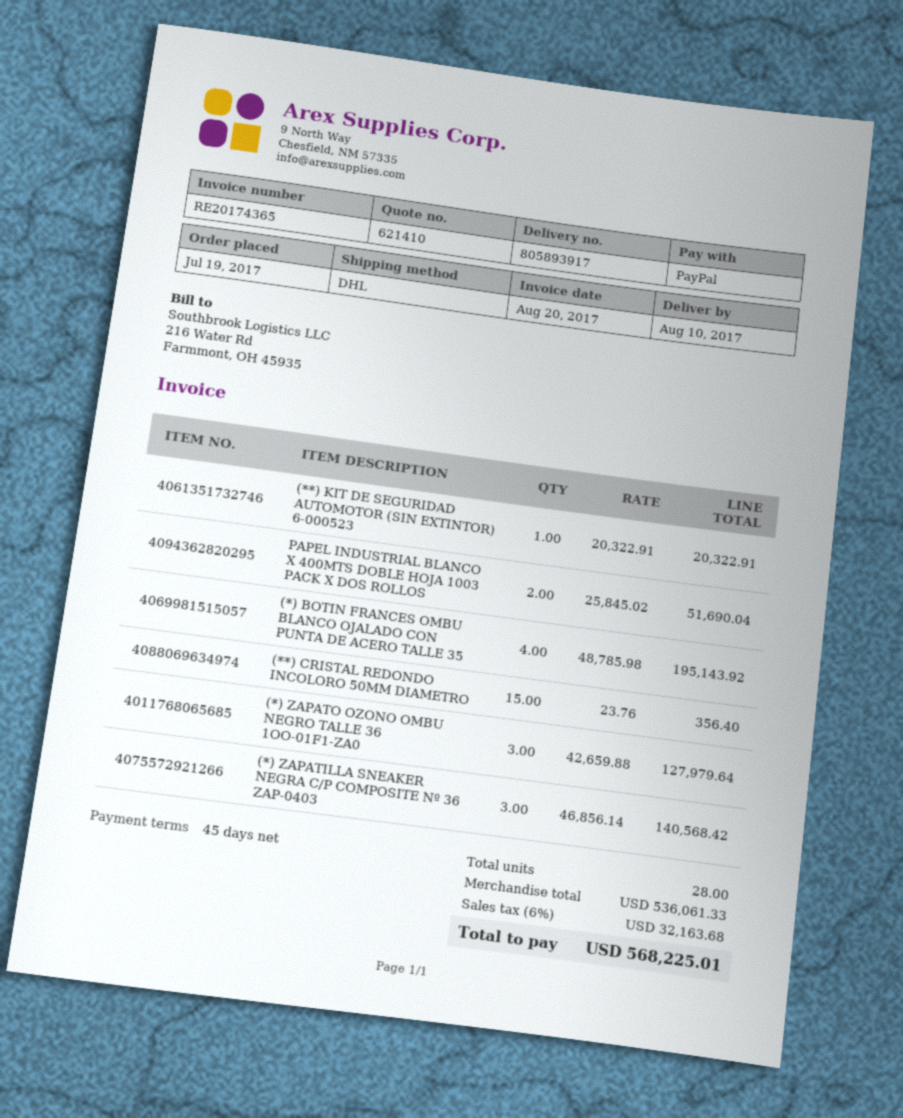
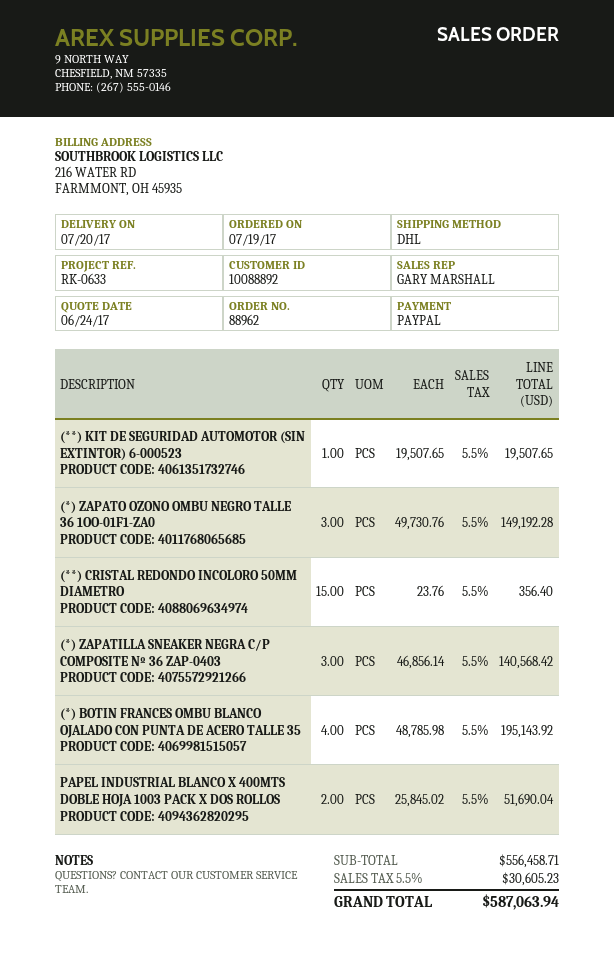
delivery date: 2017-08-10 -> 2017-07-20
(**) KIT DE SEGURIDAD AUTOMOTOR (SIN EXTINTOR) 6-000523: 1 x 20322.91 = 20322.91 -> 1 x 19507.65 = 19507.65
(*) ZAPATO OZONO OMBU NEGRO TALLE 36 1OO-01F1-ZA0: 3 x 42659.88 = 127979.64 -> 3 x 49730.76 = 149192.28
subtotal: 536061.33 -> 556458.71
tax: 6% = 32163.68 -> 5.5% = 30605.23
total: 568225.01 -> 587063.94

